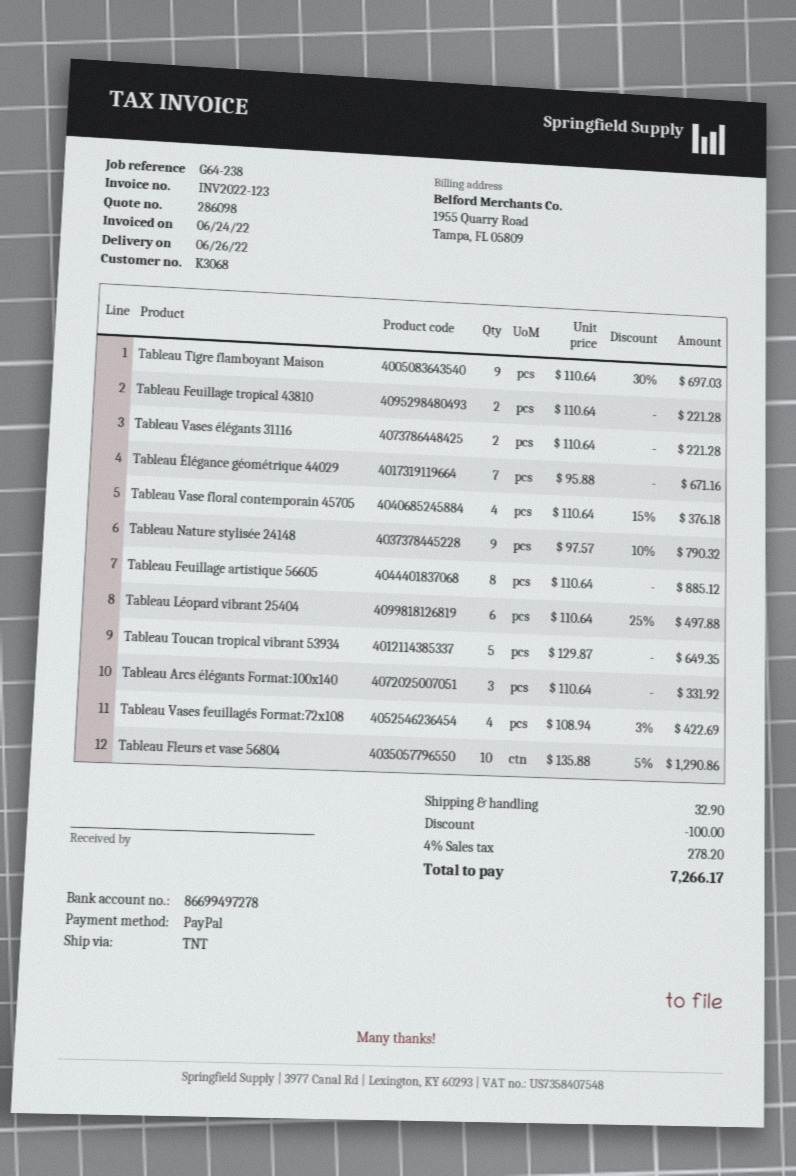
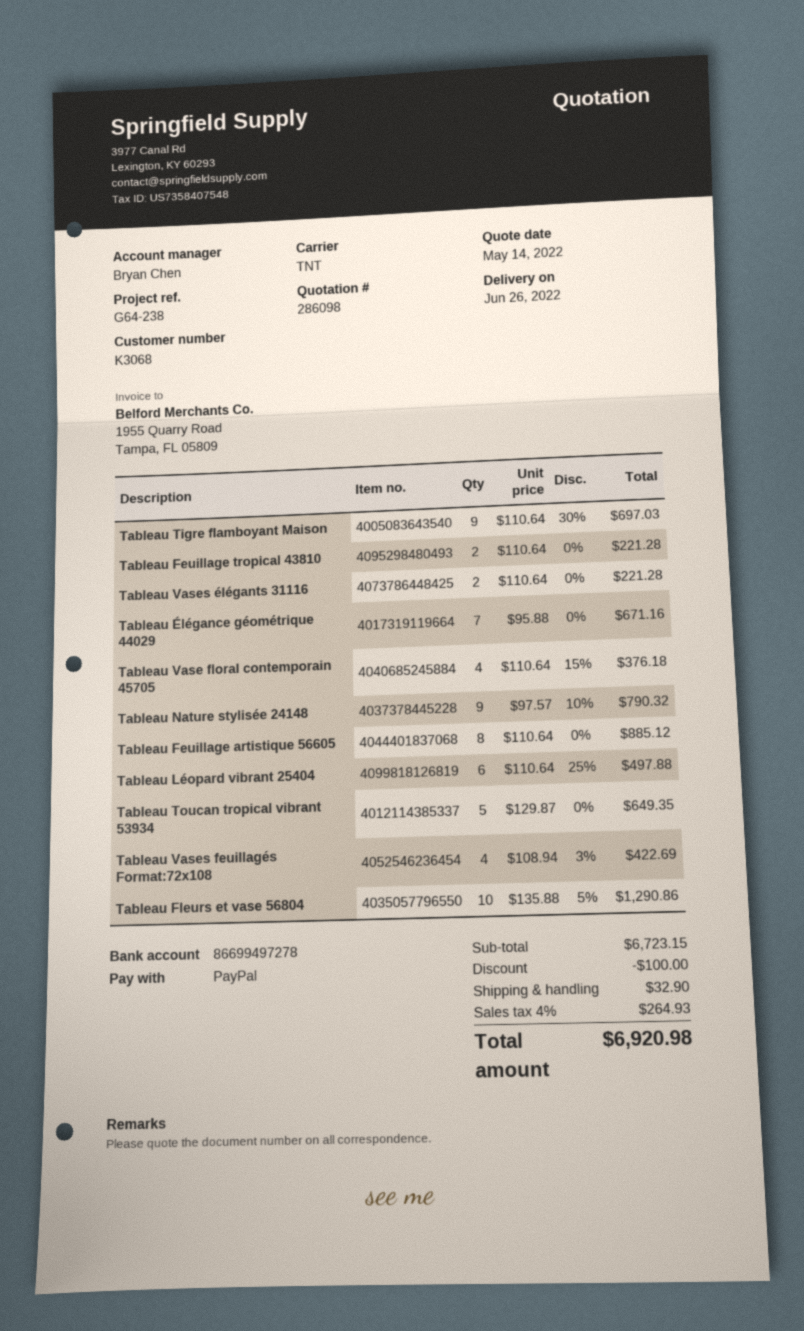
Tableau Arcs élégants Format:100x140: 3 x 110.64 = 331.92 -> none
tax: 4% = 278.20 -> 4% = 264.93
total: 7266.17 -> 6920.98

